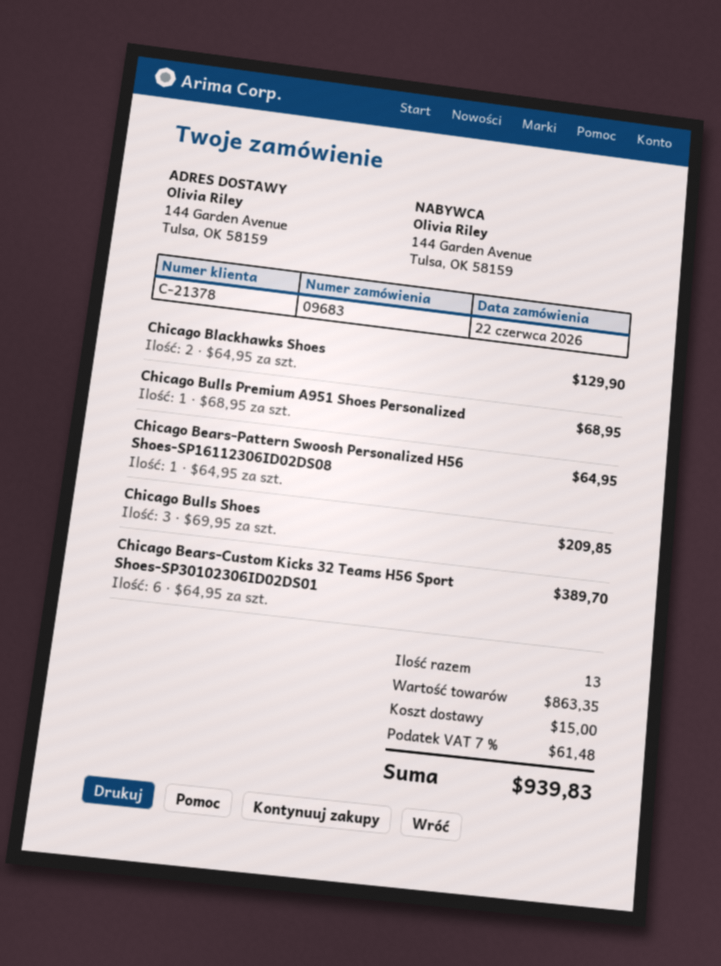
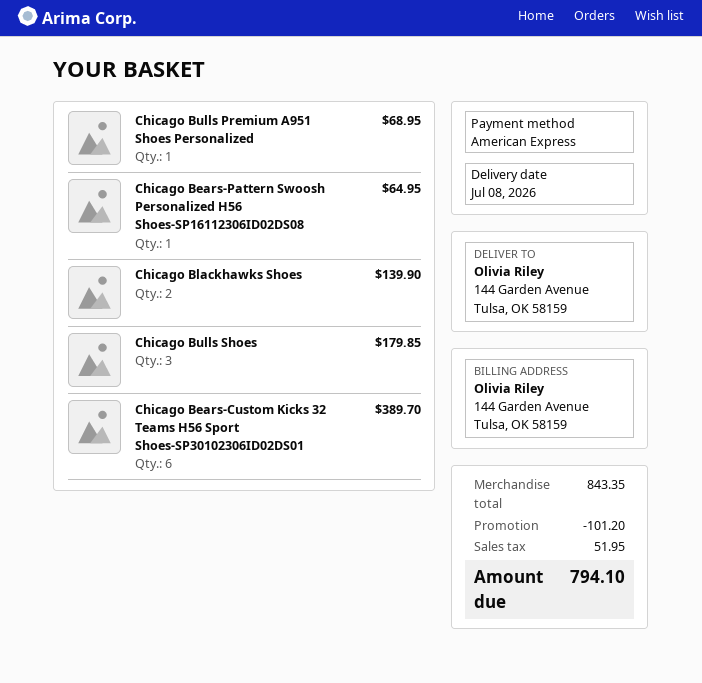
Chicago Blackhawks Shoes: 2 for 129.90 -> 2 for 139.90
Chicago Bulls Shoes: 3 for 209.85 -> 3 for 179.85
subtotal: 863.35 -> 843.35
discount: none -> 101.20
shipping: 15.00 -> none
tax: 61.48 -> 51.95
total: 939.83 -> 794.10

